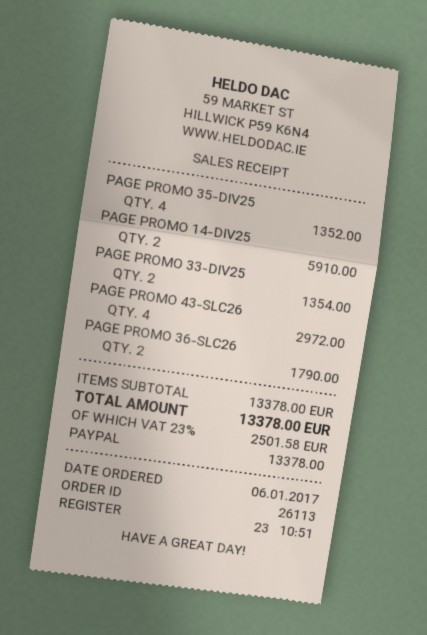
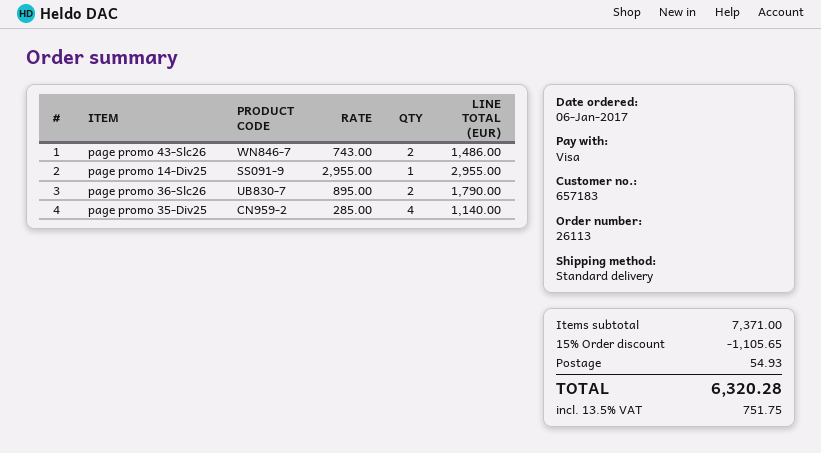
payment method: PayPal -> Visa
PAGE PROMO 35-DIV25: 4 for 1352.00 -> 4 for 1140.00
PAGE PROMO 14-DIV25: 2 for 5910.00 -> 1 for 2955.00
PAGE PROMO 33-DIV25: 2 for 1354.00 -> none
PAGE PROMO 43-SLC26: 4 for 2972.00 -> 2 for 1486.00
subtotal: 13378.00 -> 7371.00
discount: none -> 15% = 1105.65
shipping: none -> 54.93
tax: 23% = 2501.58 -> 13.5% = 751.75
total: 13378.00 -> 6320.28

